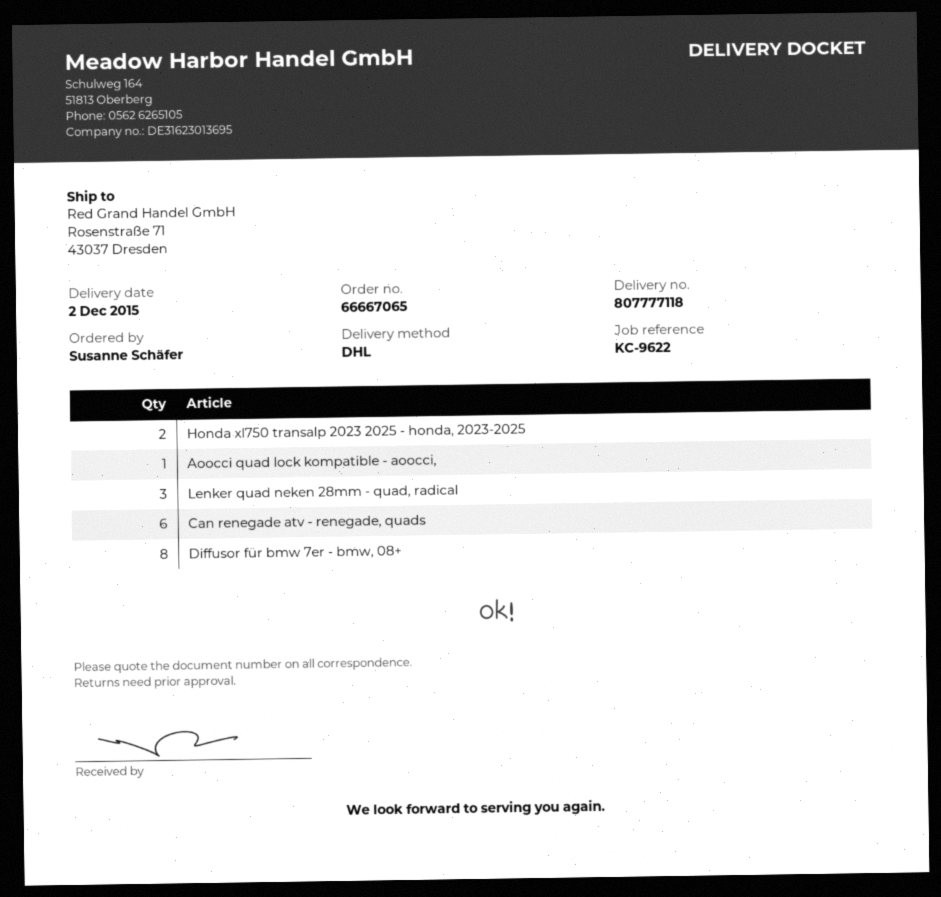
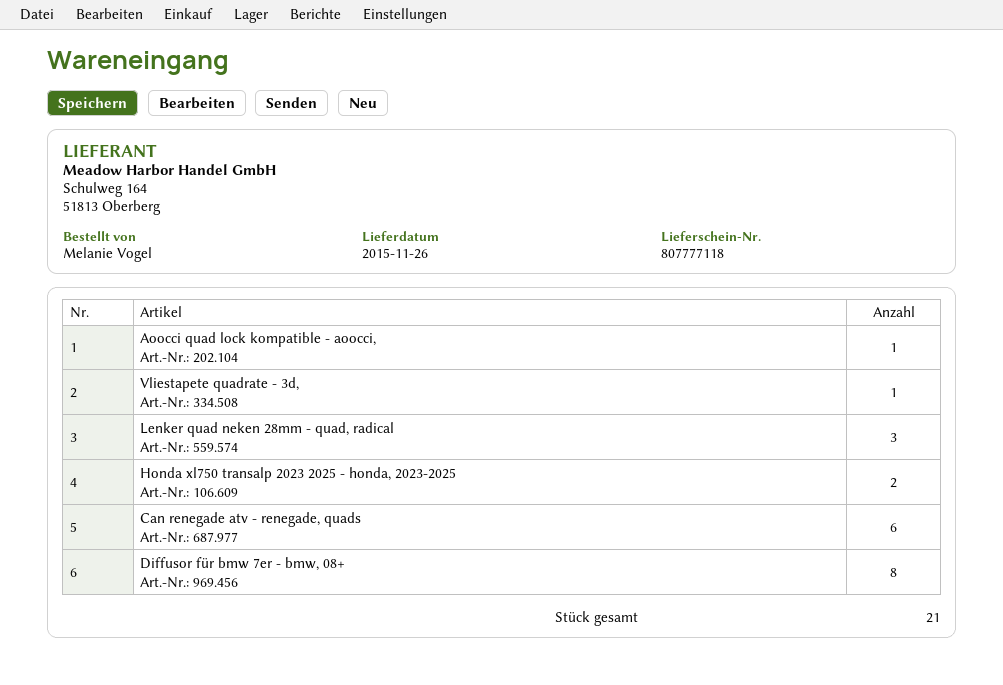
delivery date: 2015-12-02 -> 2015-11-26
ordered by: Susanne Schäfer -> Melanie Vogel
Vliestapete quadrate - 3d,: none -> 1

